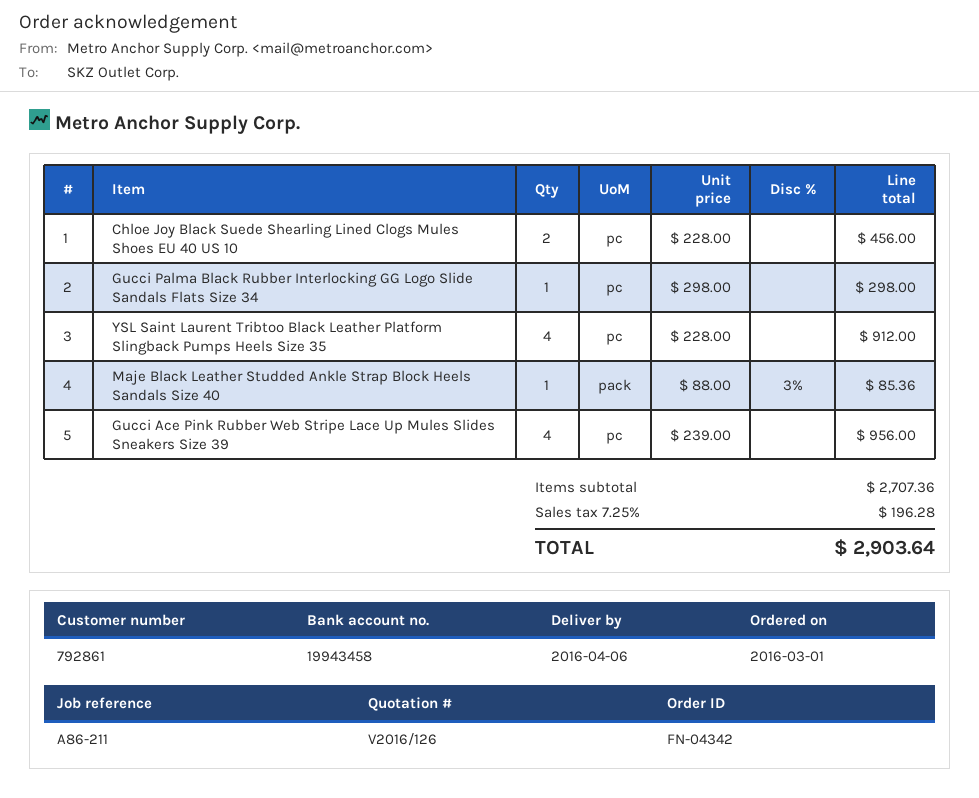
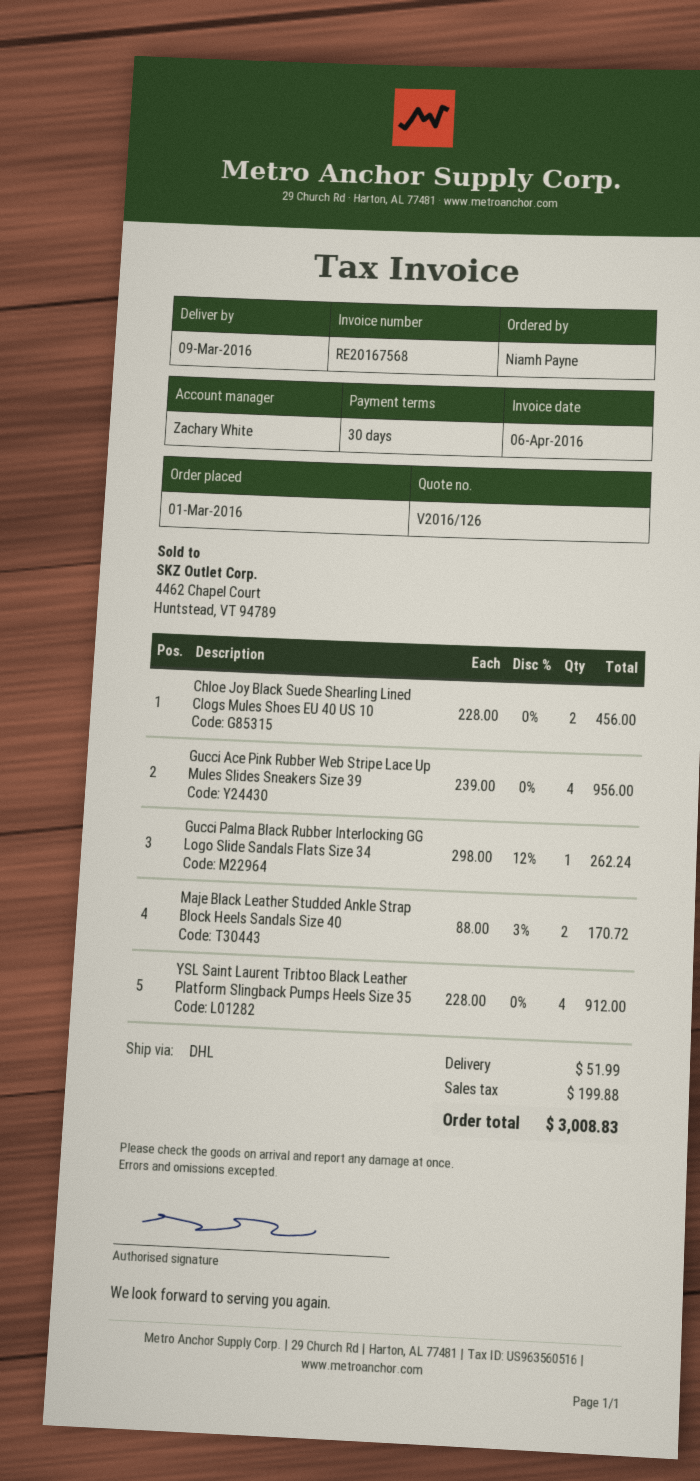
delivery date: 2016-04-06 -> 2016-03-09
Gucci Palma Black Rubber Interlocking GG Logo Slide Sandals Flats Size 34: 1 x 298.00 = 298.00 -> 1 x 298.00 - 12% = 262.24
Maje Black Leather Studded Ankle Strap Block Heels Sandals Size 40: 1 x 88.00 - 3% = 85.36 -> 2 x 88.00 - 3% = 170.72
shipping: none -> 51.99
tax: 196.28 -> 199.88
total: 2903.64 -> 3008.83

